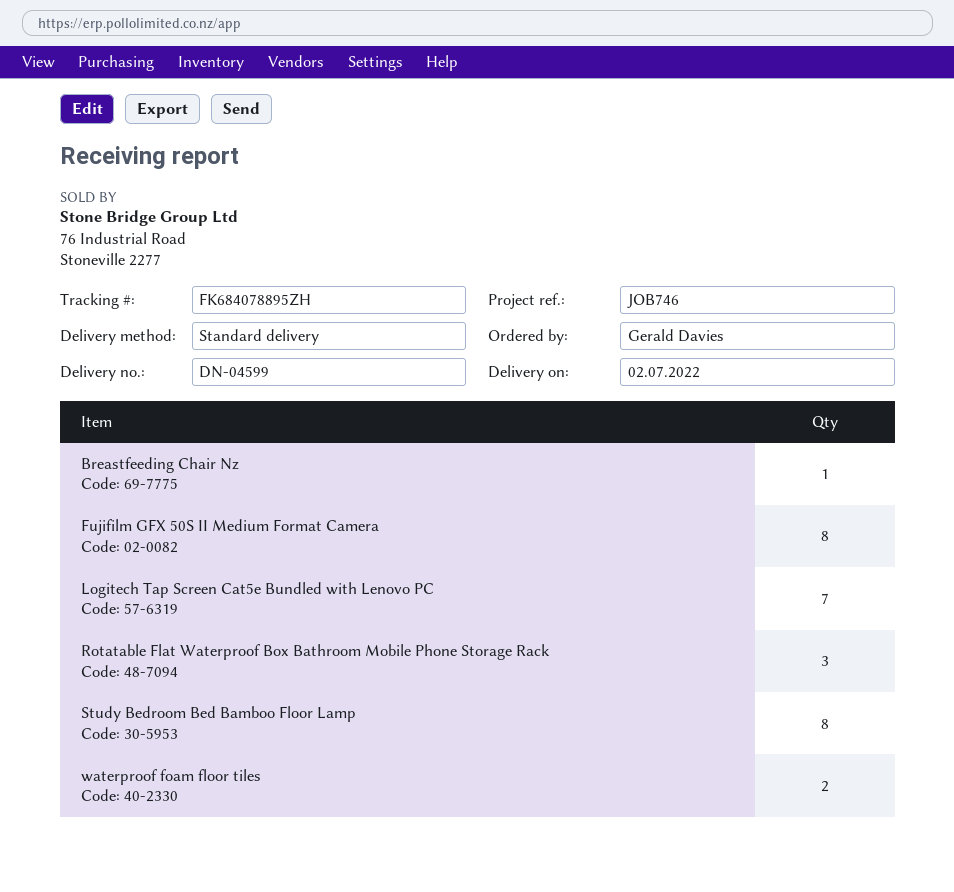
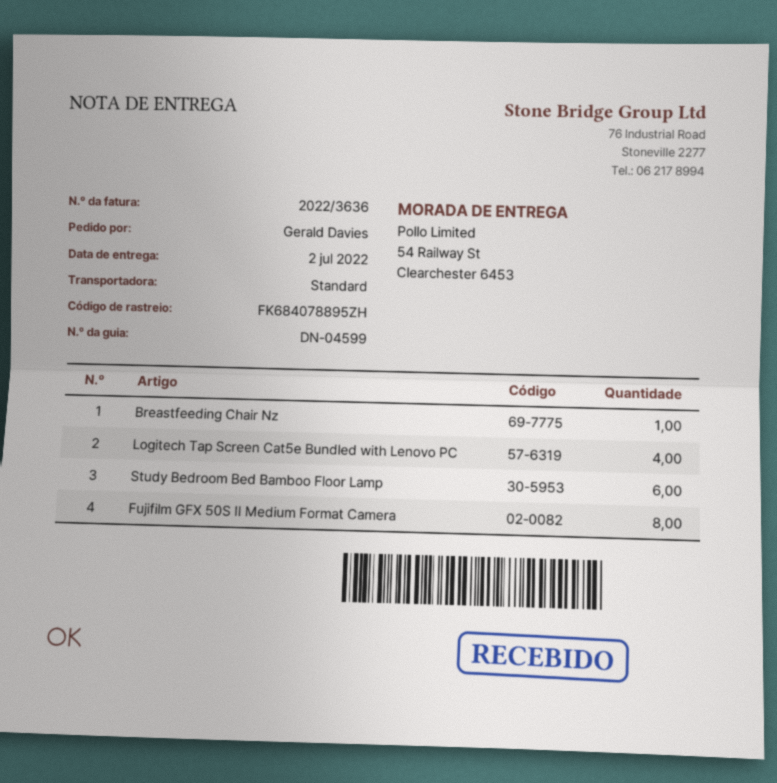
Logitech Tap Screen Cat5e Bundled with Lenovo PC: 7 -> 4
Rotatable Flat Waterproof Box Bathroom Mobile Phone Storage Rack: 3 -> none
Study Bedroom Bed Bamboo Floor Lamp: 8 -> 6
waterproof foam floor tiles: 2 -> none

